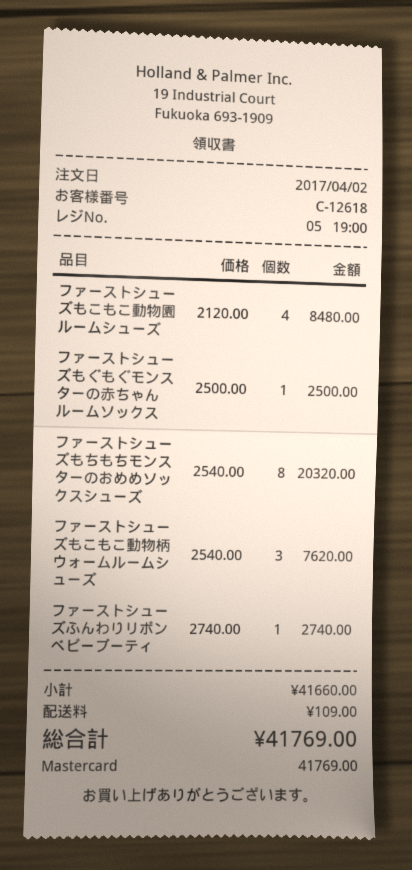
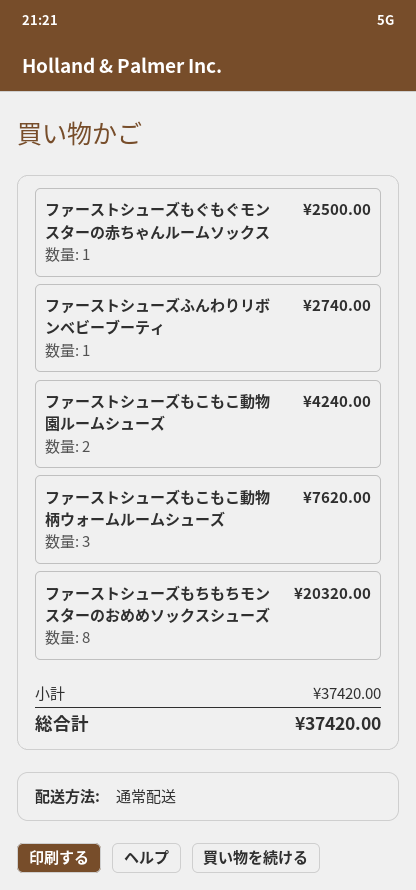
ファーストシューズもこもこ動物園ルームシューズ: 4 for 8480.00 -> 2 for 4240.00
subtotal: 41660.00 -> 37420.00
shipping: 109.00 -> none
total: 41769.00 -> 37420.00

